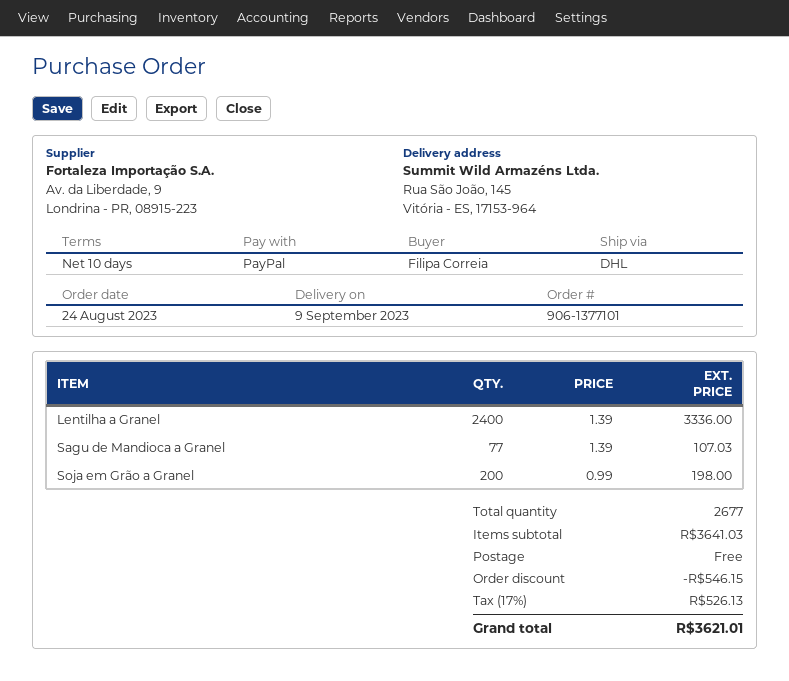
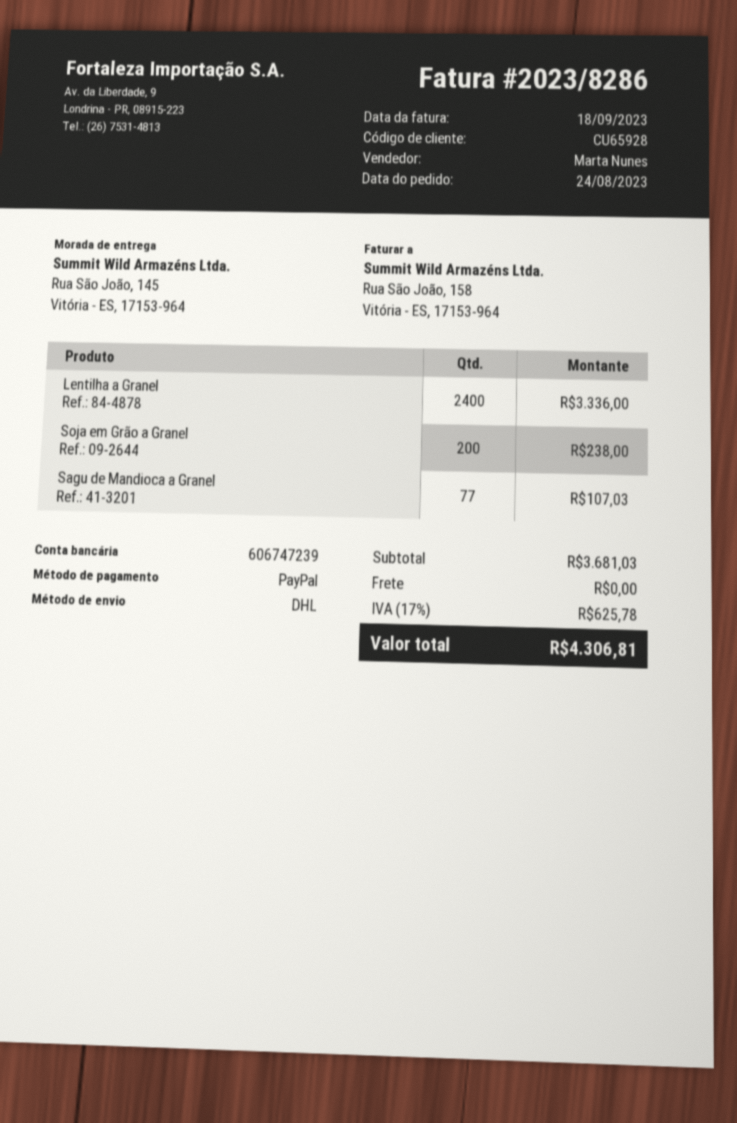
Soja em Grão a Granel: 200 for 198.00 -> 200 for 238.00
subtotal: 3641.03 -> 3681.03
discount: 546.15 -> none
tax: 17% = 526.13 -> 17% = 625.78
total: 3621.01 -> 4306.81

